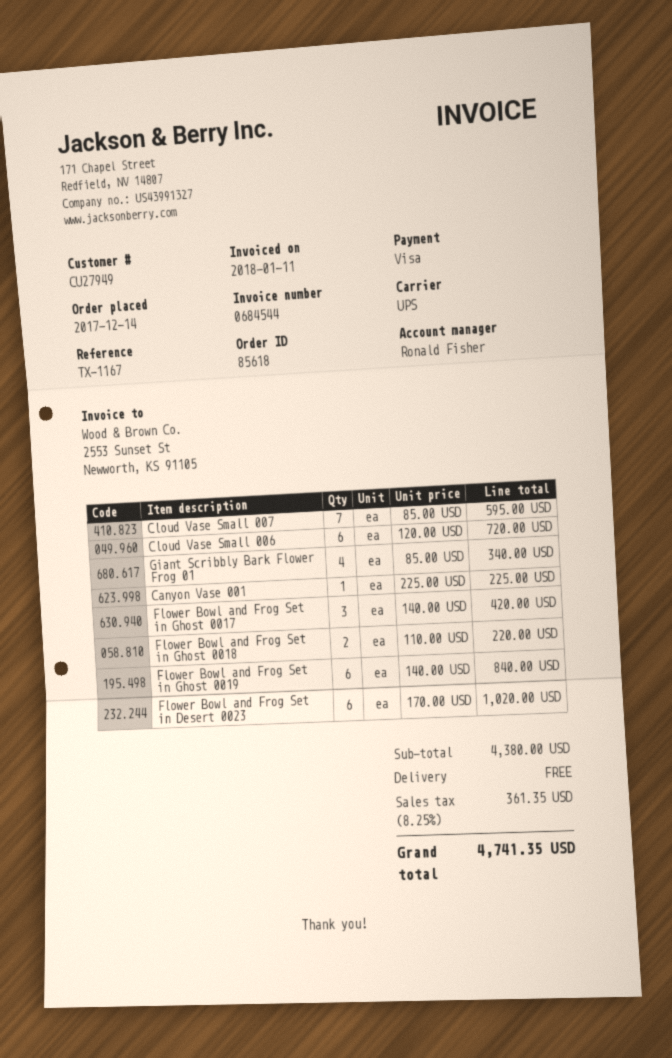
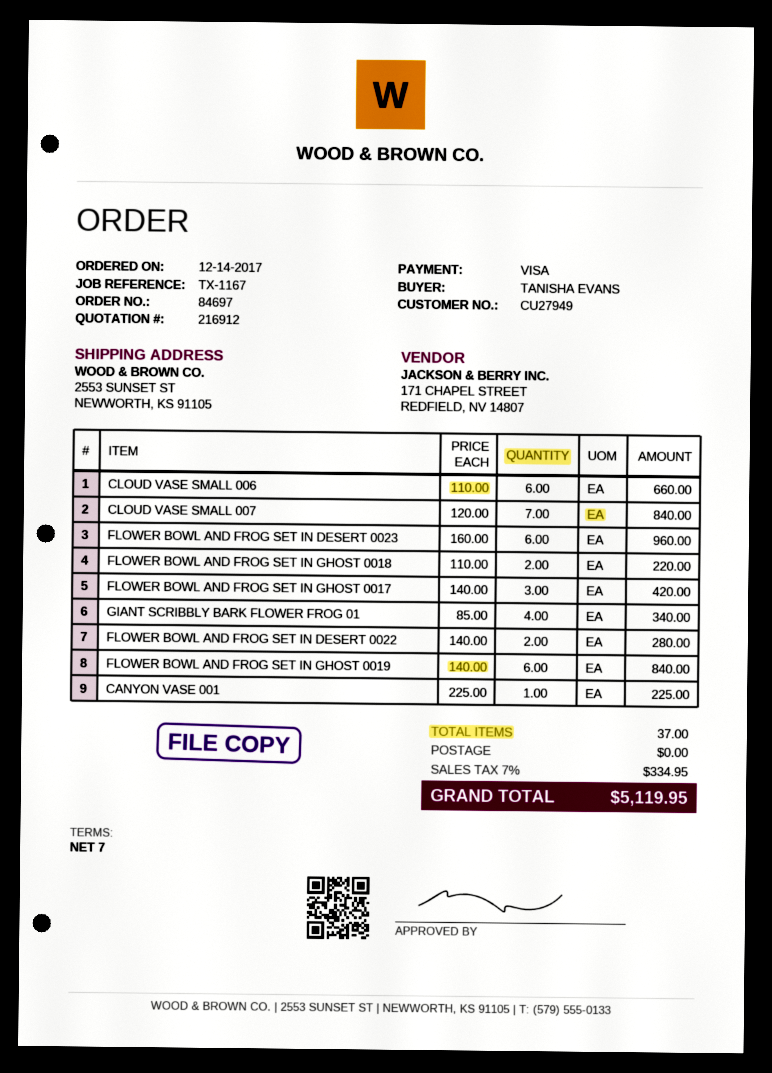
order number: 85618 -> 84697
Cloud Vase Small 007: 7 x 85.00 = 595.00 -> 7 x 120.00 = 840.00
Cloud Vase Small 006: 6 x 120.00 = 720.00 -> 6 x 110.00 = 660.00
Flower Bowl and Frog Set in Desert 0023: 6 x 170.00 = 1020.00 -> 6 x 160.00 = 960.00
FLOWER BOWL AND FROG SET IN DESERT 0022: none -> 2 x 140.00 = 280.00
tax: 8.25% = 361.35 -> 7% = 334.95
total: 4741.35 -> 5119.95

